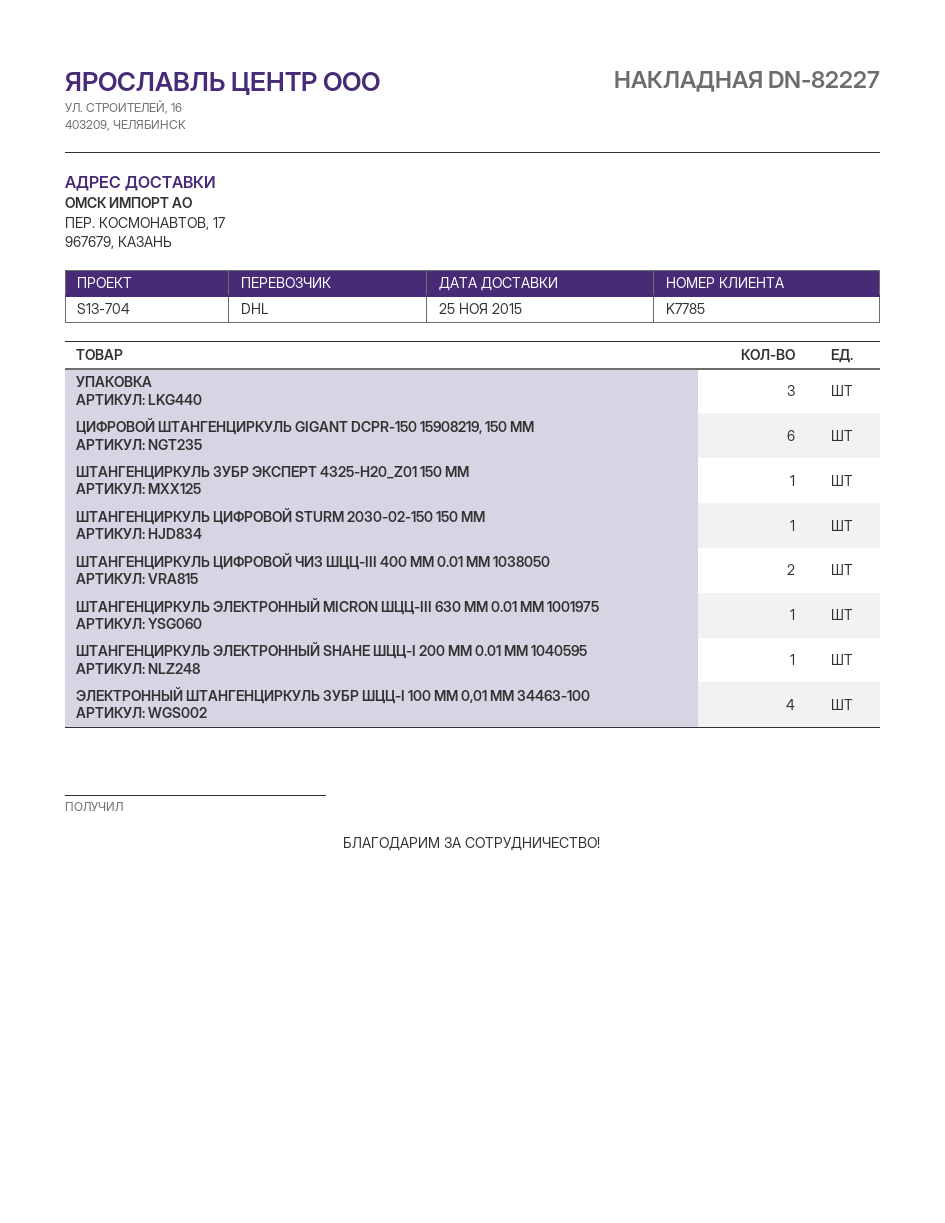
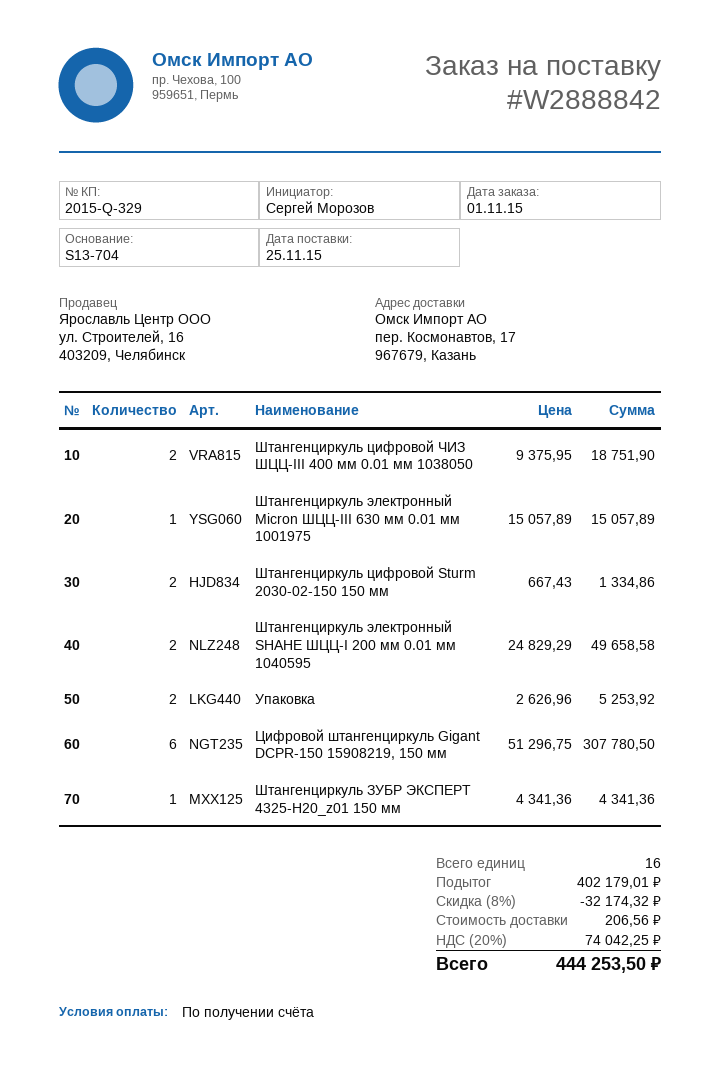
УПАКОВКА: 3 -> 2
ШТАНГЕНЦИРКУЛЬ ЦИФРОВОЙ STURM 2030-02-150 150 ММ: 1 -> 2
ШТАНГЕНЦИРКУЛЬ ЭЛЕКТРОННЫЙ SHAHE ШЦЦ-I 200 ММ 0.01 ММ 1040595: 1 -> 2
ЭЛЕКТРОННЫЙ ШТАНГЕНЦИРКУЛЬ ЗУБР ШЦЦ-I 100 ММ 0,01 ММ 34463-100: 4 -> none

